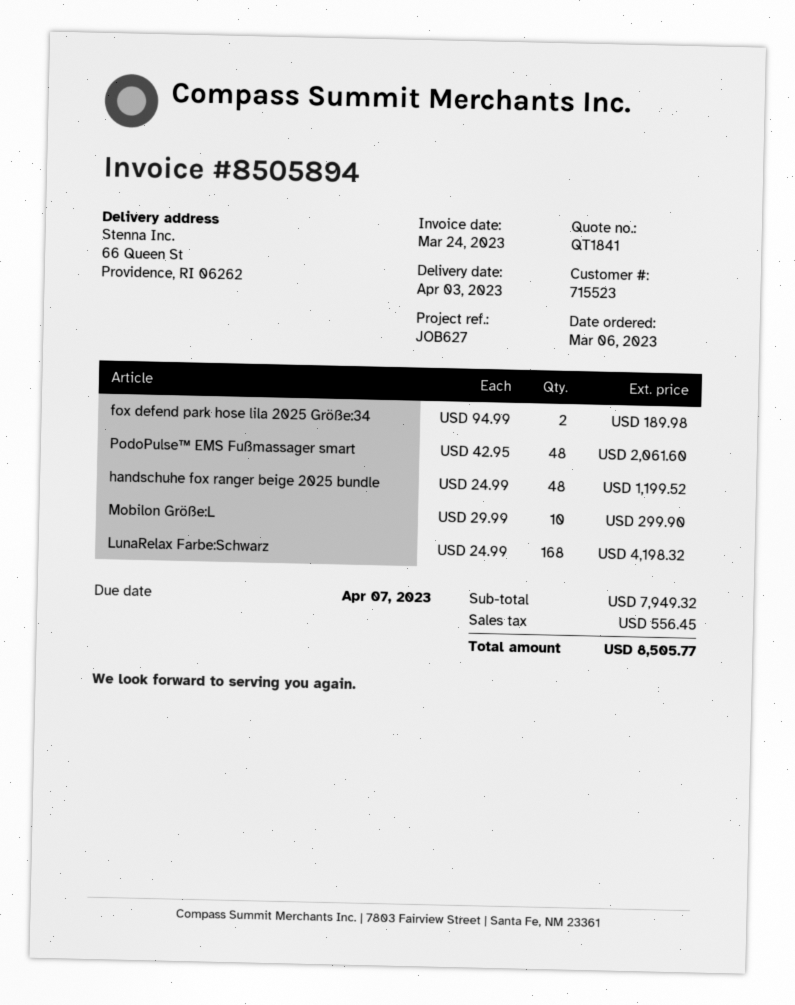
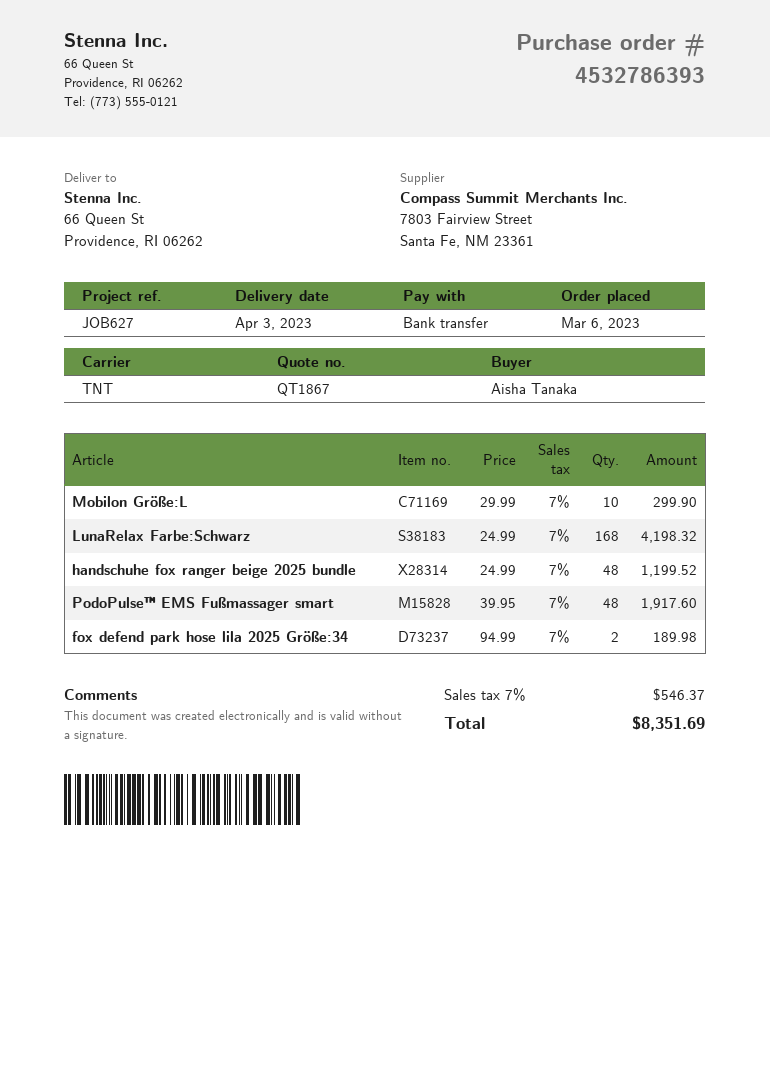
quote number: QT1841 -> QT1867
PodoPulse™ EMS Fußmassager smart: 48 x 42.95 = 2061.60 -> 48 x 39.95 = 1917.60
tax: 556.45 -> 546.37
total: 8505.77 -> 8351.69

